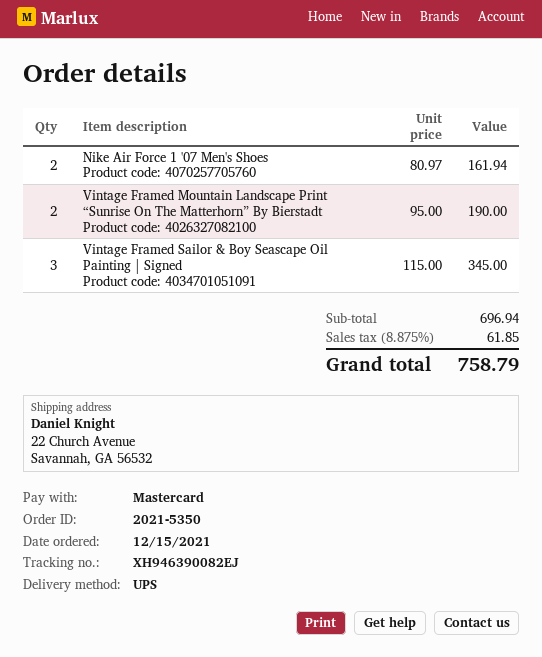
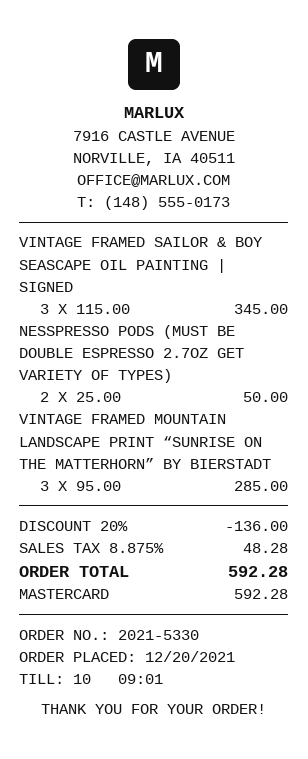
order number: 2021-5350 -> 2021-5330
order date: 2021-12-15 -> 2021-12-20
Nike Air Force 1 '07 Men's Shoes: 2 x 80.97 = 161.94 -> none
Vintage Framed Mountain Landscape Print “Sunrise On The Matterhorn” By Bierstadt: 2 x 95.00 = 190.00 -> 3 x 95.00 = 285.00
NESSPRESSO PODS (MUST BE DOUBLE ESPRESSO 2.7OZ GET VARIETY OF TYPES): none -> 2 x 25.00 = 50.00
discount: none -> 20% = 136.00
tax: 8.875% = 61.85 -> 8.875% = 48.28
total: 758.79 -> 592.28

